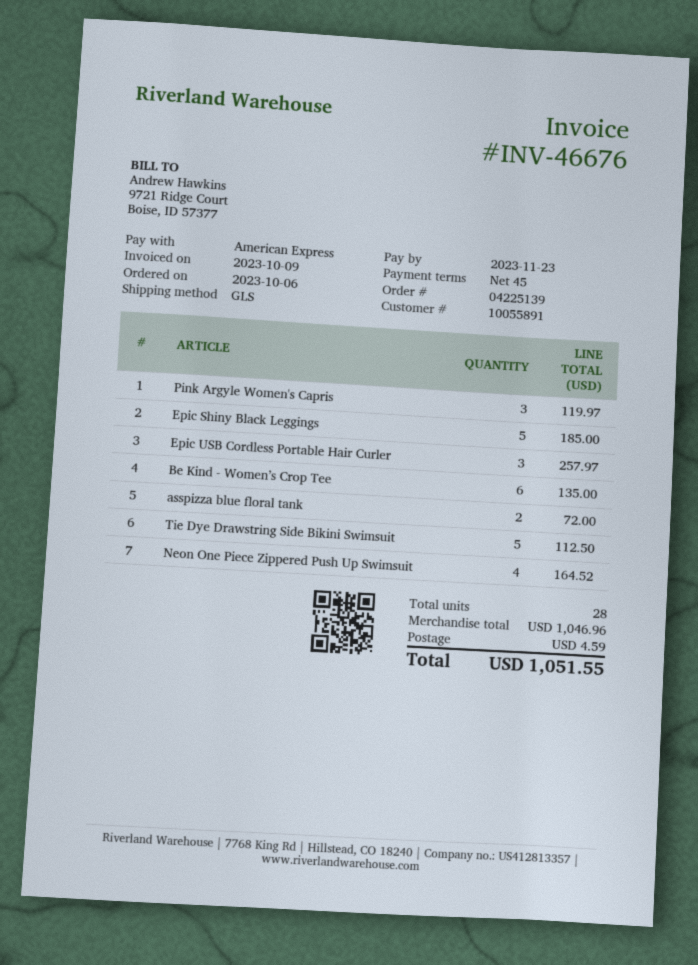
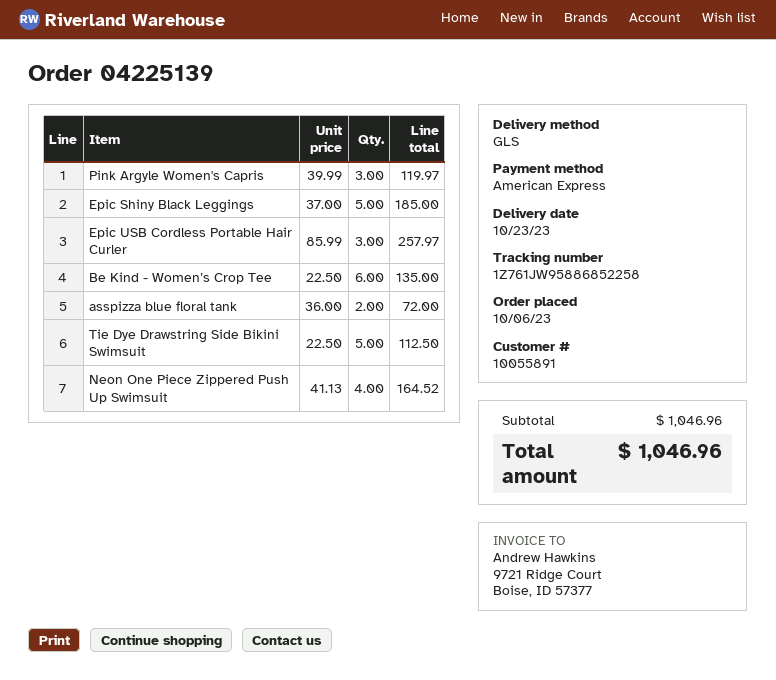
shipping: 4.59 -> none
total: 1051.55 -> 1046.96

